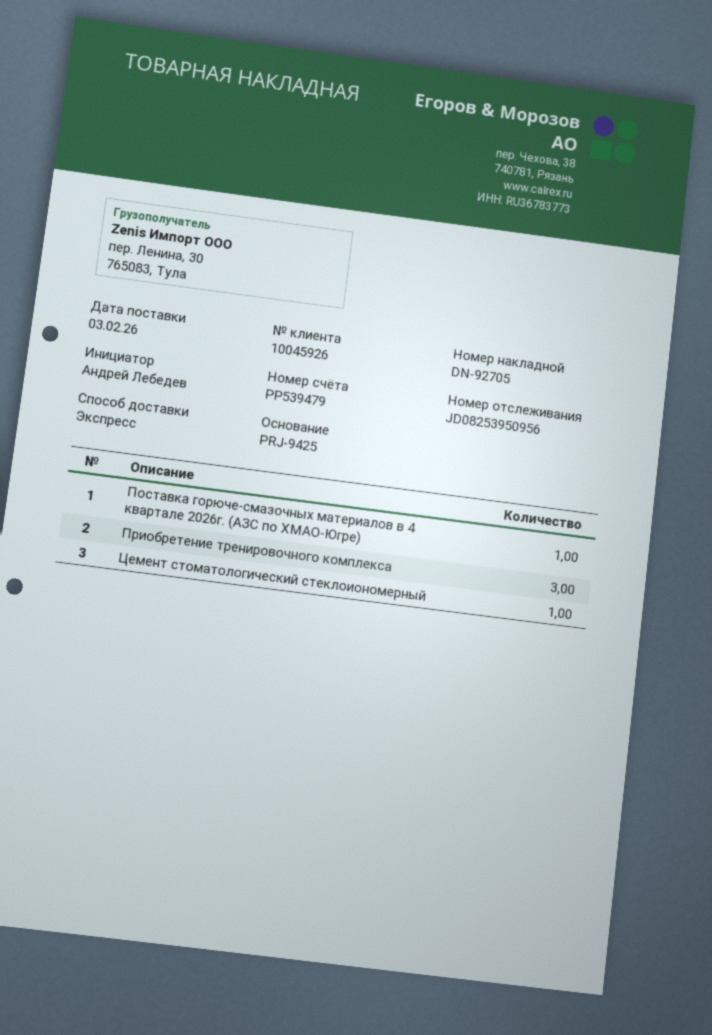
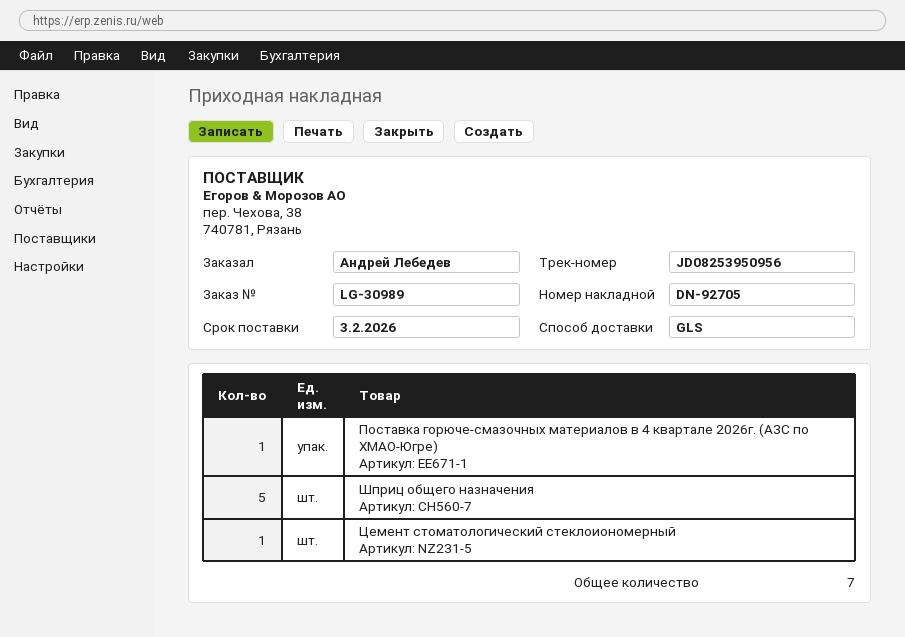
shipping method: express -> GLS
Приобретение тренировочного комплекса: 3 -> none
Шприц общего назначения: none -> 5

